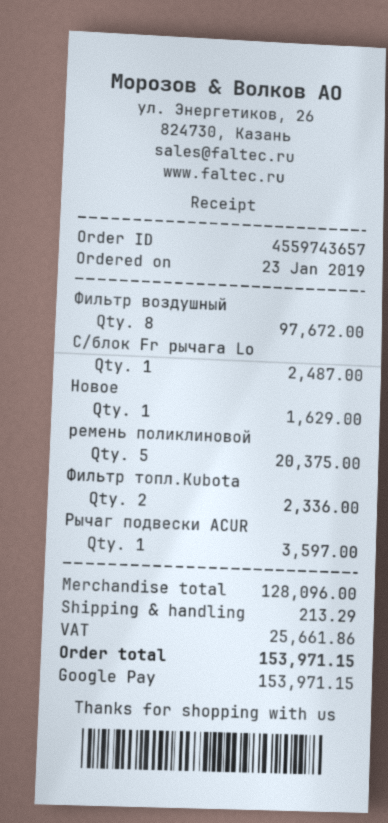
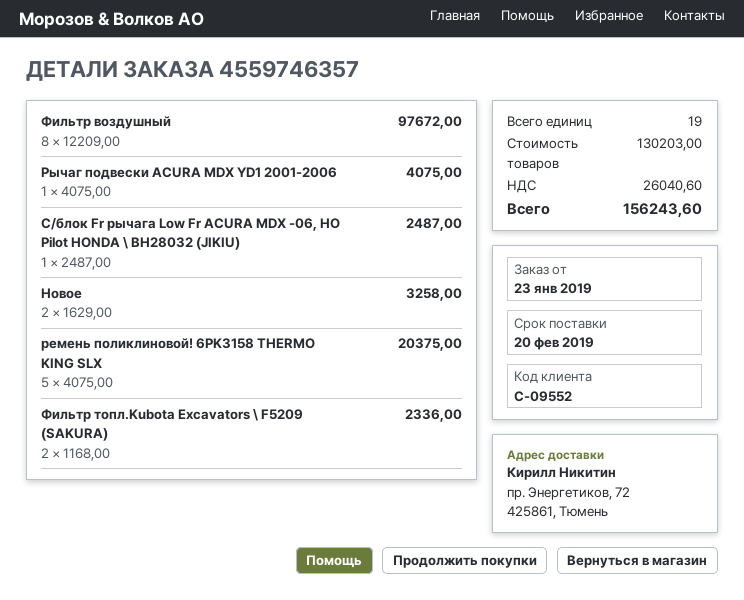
order number: 4559743657 -> 4559746357
Новое: 1 for 1629.00 -> 2 for 3258.00
Рычаг подвески ACUR: 1 for 3597.00 -> 1 for 4075.00
subtotal: 128096.00 -> 130203.00
shipping: 213.29 -> none
tax: 25661.86 -> 26040.60
total: 153971.15 -> 156243.60

